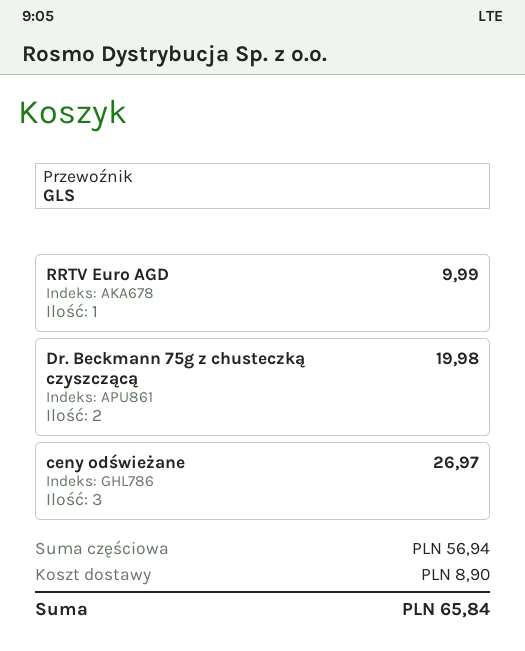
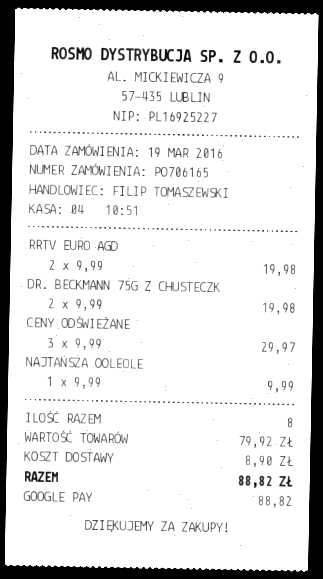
RRTV Euro AGD: 1 for 9.99 -> 2 for 19.98
ceny odświeżane: 3 for 26.97 -> 3 for 29.97
NAJTAŃSZA OOLEOLE: none -> 1 for 9.99
subtotal: 56.94 -> 79.92
total: 65.84 -> 88.82

